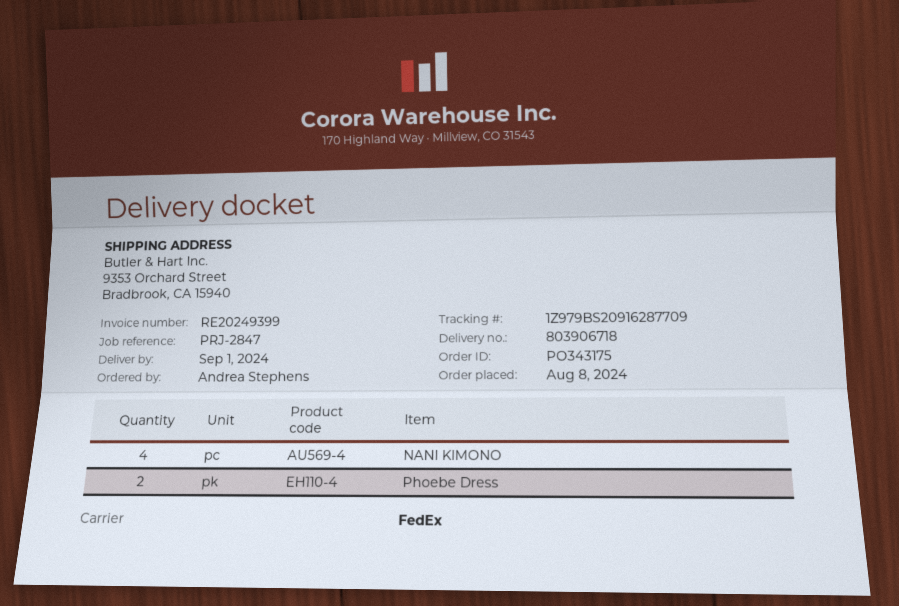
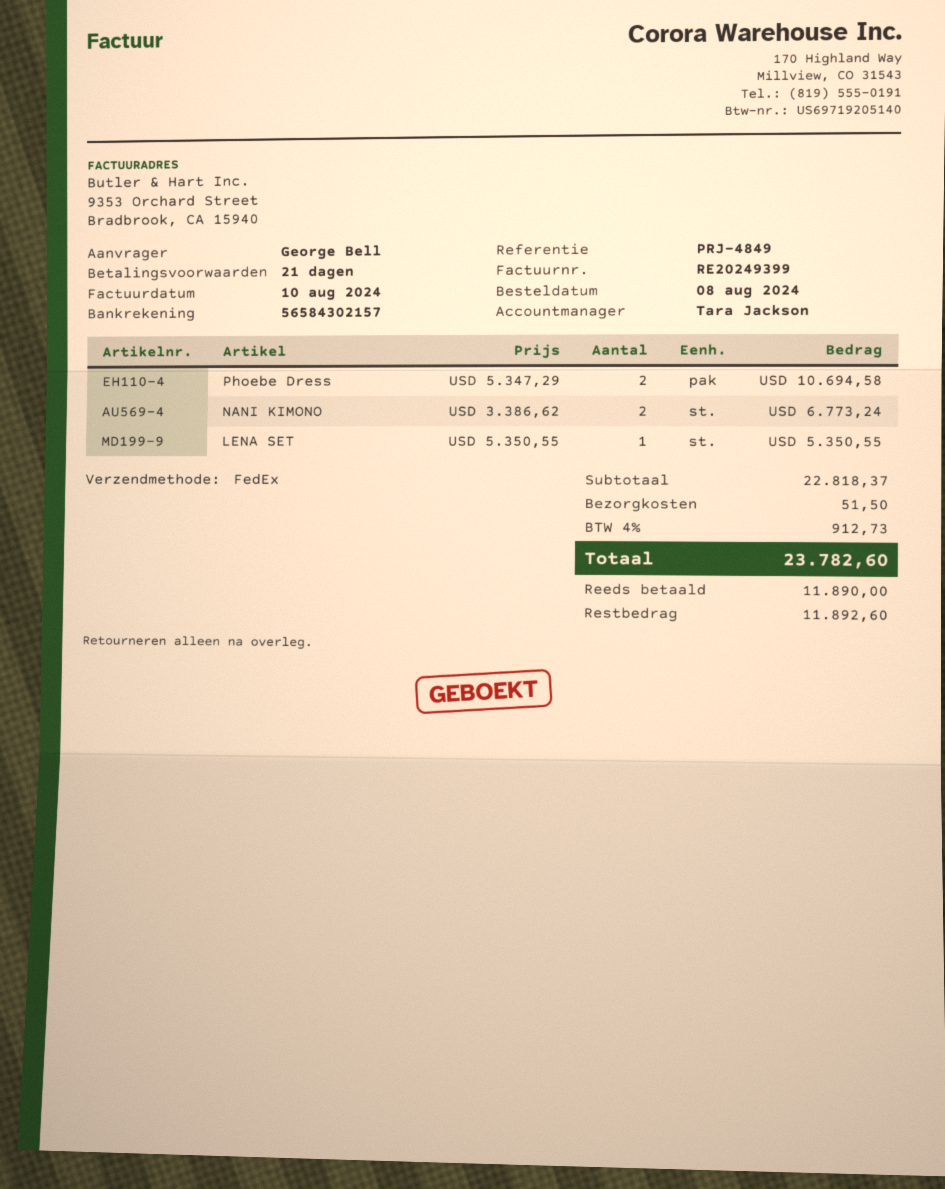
reference: PRJ-2847 -> PRJ-4849
ordered by: Andrea Stephens -> George Bell
NANI KIMONO: 4 -> 2
LENA SET: none -> 1

